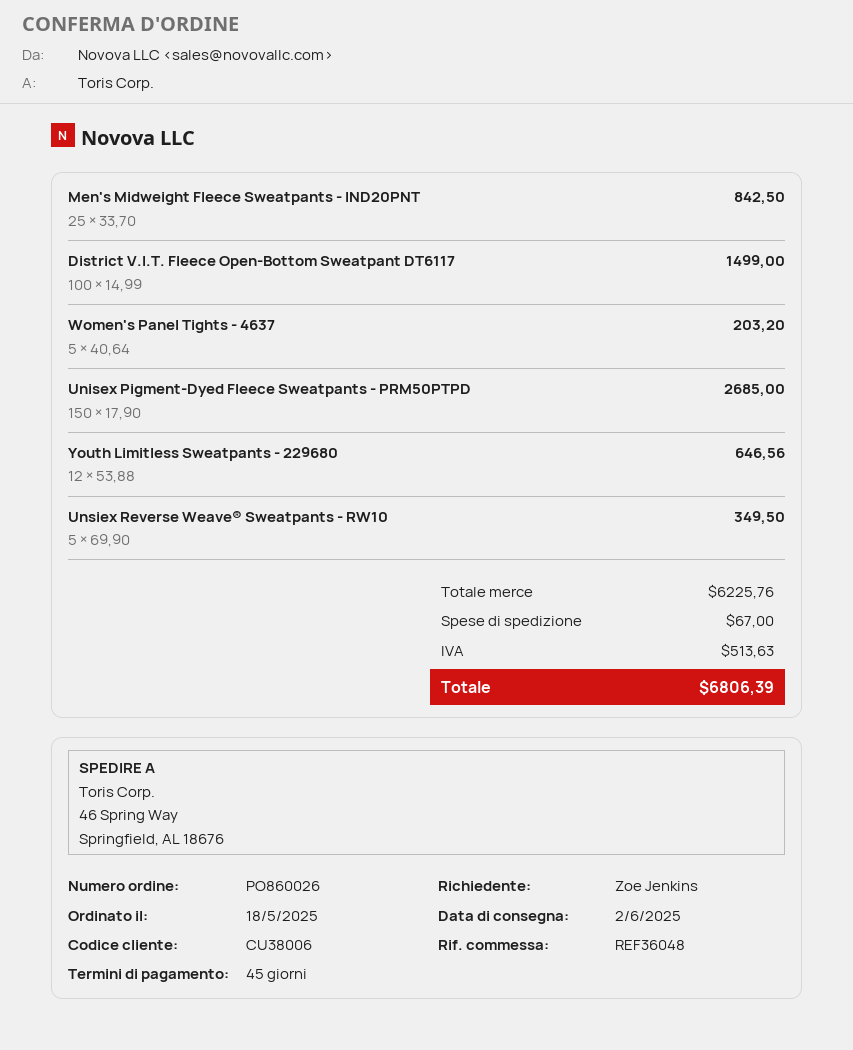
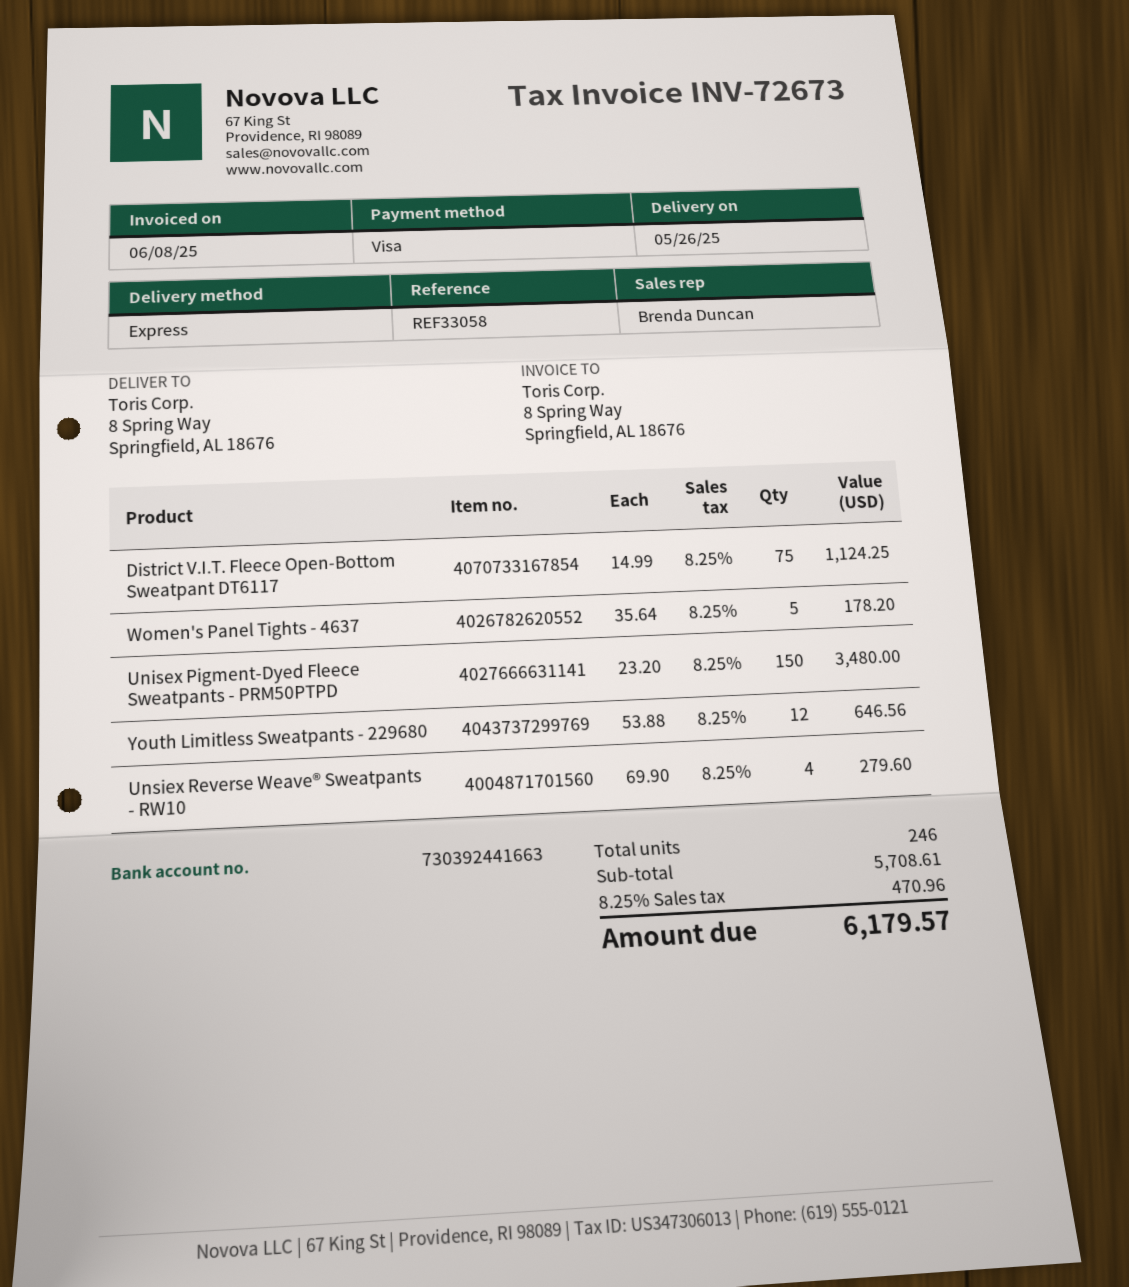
delivery date: 2025-06-02 -> 2025-05-26
reference: REF36048 -> REF33058
ship to: 46 Spring Way, Springfield, AL 18676 -> 8 Spring Way, Springfield, AL 18676
Men's Midweight Fleece Sweatpants - IND20PNT: 25 x 33.70 = 842.50 -> none
District V.I.T. Fleece Open-Bottom Sweatpant DT6117: 100 x 14.99 = 1499.00 -> 75 x 14.99 = 1124.25
Women's Panel Tights - 4637: 5 x 40.64 = 203.20 -> 5 x 35.64 = 178.20
Unisex Pigment-Dyed Fleece Sweatpants - PRM50PTPD: 150 x 17.90 = 2685.00 -> 150 x 23.20 = 3480.00
Unsiex Reverse Weave® Sweatpants - RW10: 5 x 69.90 = 349.50 -> 4 x 69.90 = 279.60
subtotal: 6225.76 -> 5708.61
shipping: 67.00 -> none
tax: 513.63 -> 470.96
total: 6806.39 -> 6179.57

